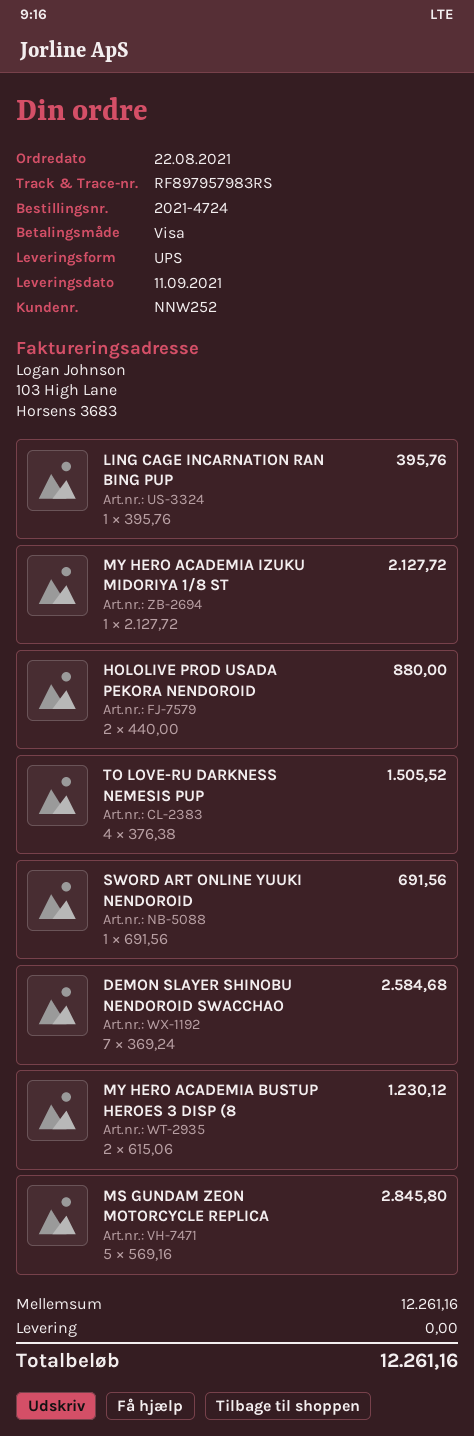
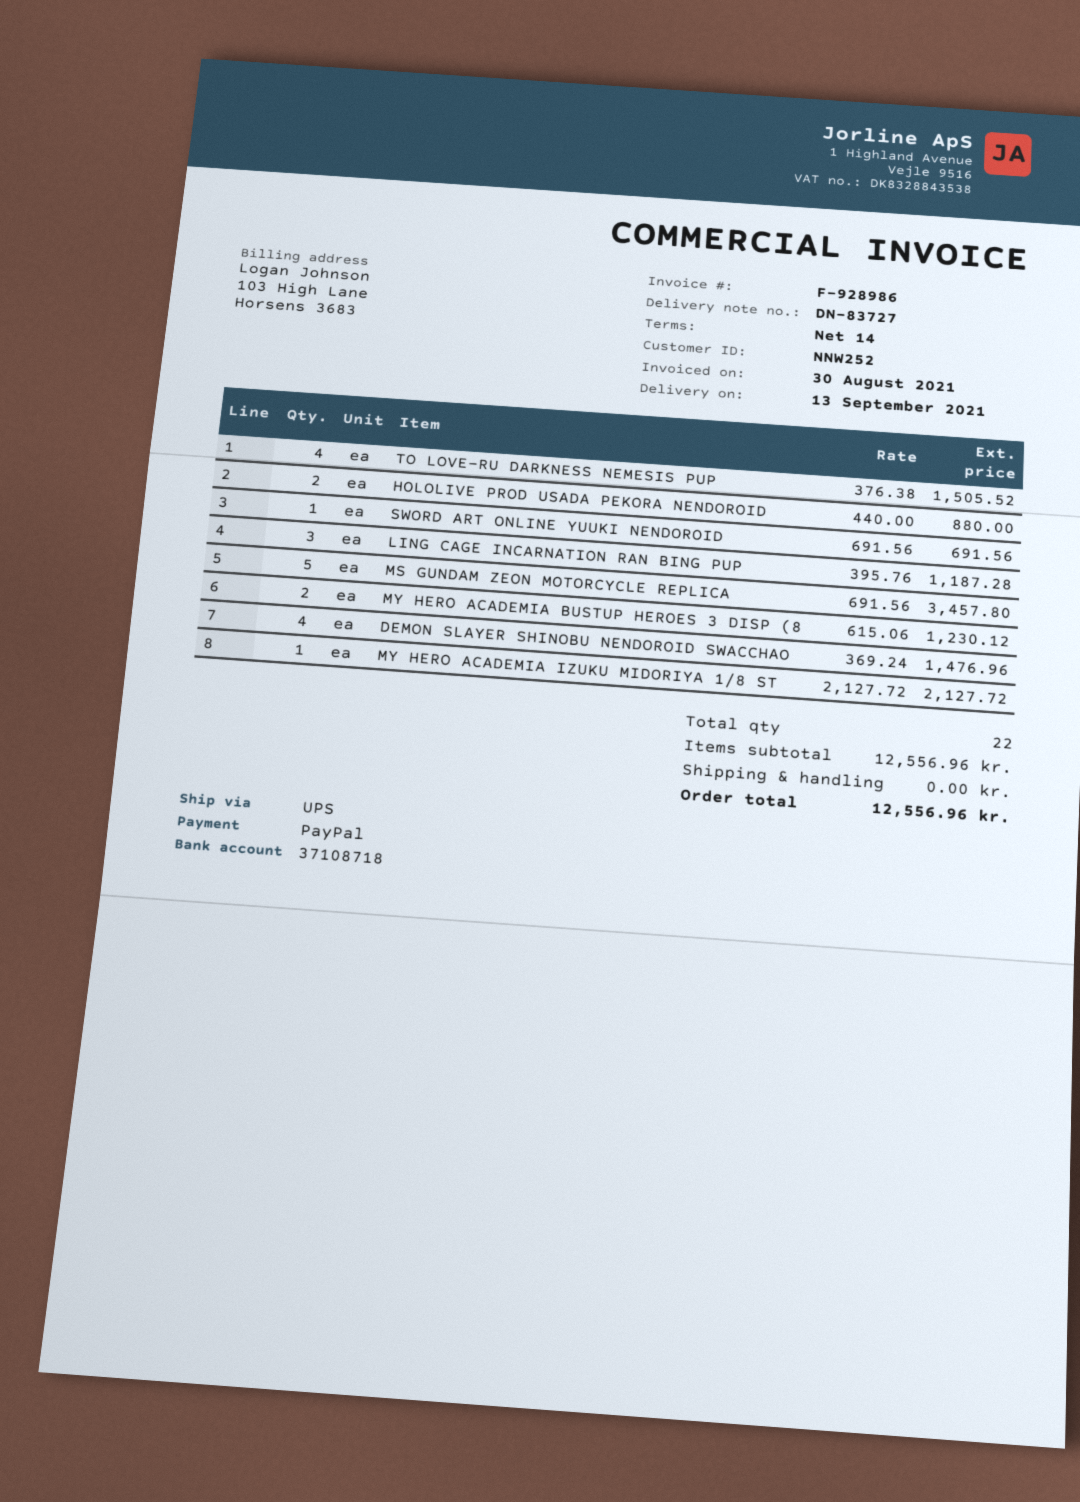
delivery date: 2021-09-11 -> 2021-09-13
payment method: Visa -> PayPal
LING CAGE INCARNATION RAN BING PUP: 1 x 395.76 = 395.76 -> 3 x 395.76 = 1187.28
DEMON SLAYER SHINOBU NENDOROID SWACCHAO: 7 x 369.24 = 2584.68 -> 4 x 369.24 = 1476.96
MS GUNDAM ZEON MOTORCYCLE REPLICA: 5 x 569.16 = 2845.80 -> 5 x 691.56 = 3457.80
subtotal: 12261.16 -> 12556.96
total: 12261.16 -> 12556.96

